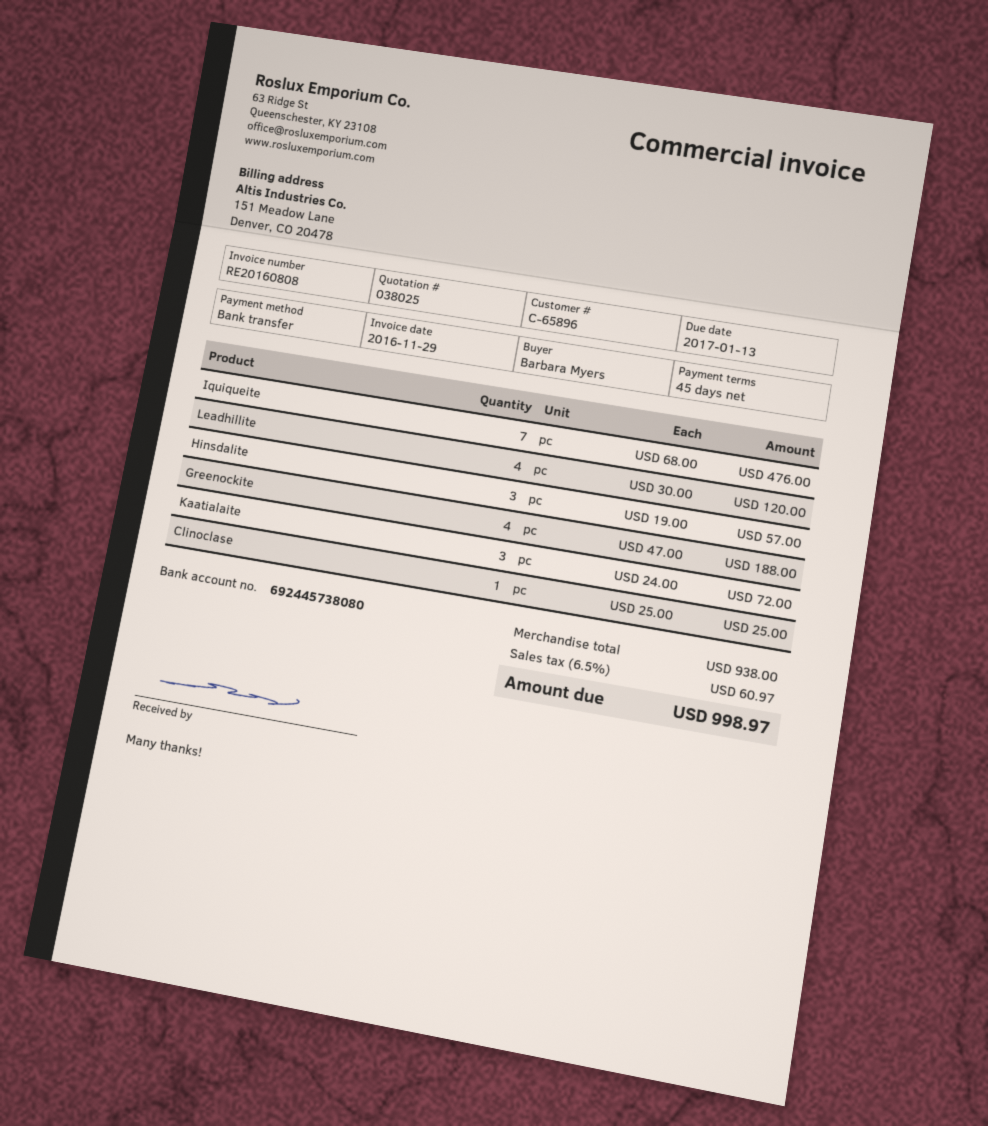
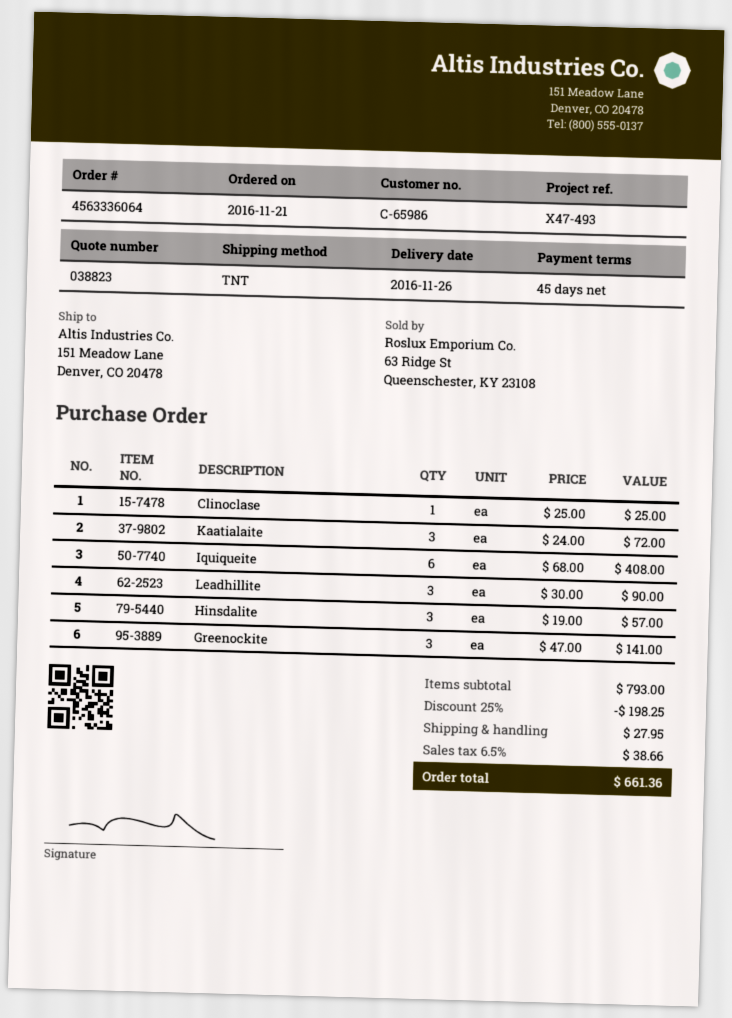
quote number: 038025 -> 038823
customer number: C-65896 -> C-65986
Iquiqueite: 7 x 68.00 = 476.00 -> 6 x 68.00 = 408.00
Leadhillite: 4 x 30.00 = 120.00 -> 3 x 30.00 = 90.00
Greenockite: 4 x 47.00 = 188.00 -> 3 x 47.00 = 141.00
subtotal: 938.00 -> 793.00
discount: none -> 25% = 198.25
shipping: none -> 27.95
tax: 6.5% = 60.97 -> 6.5% = 38.66
total: 998.97 -> 661.36

